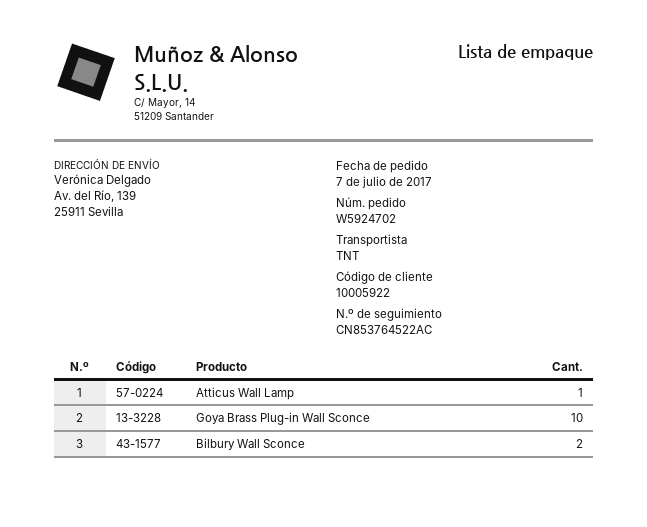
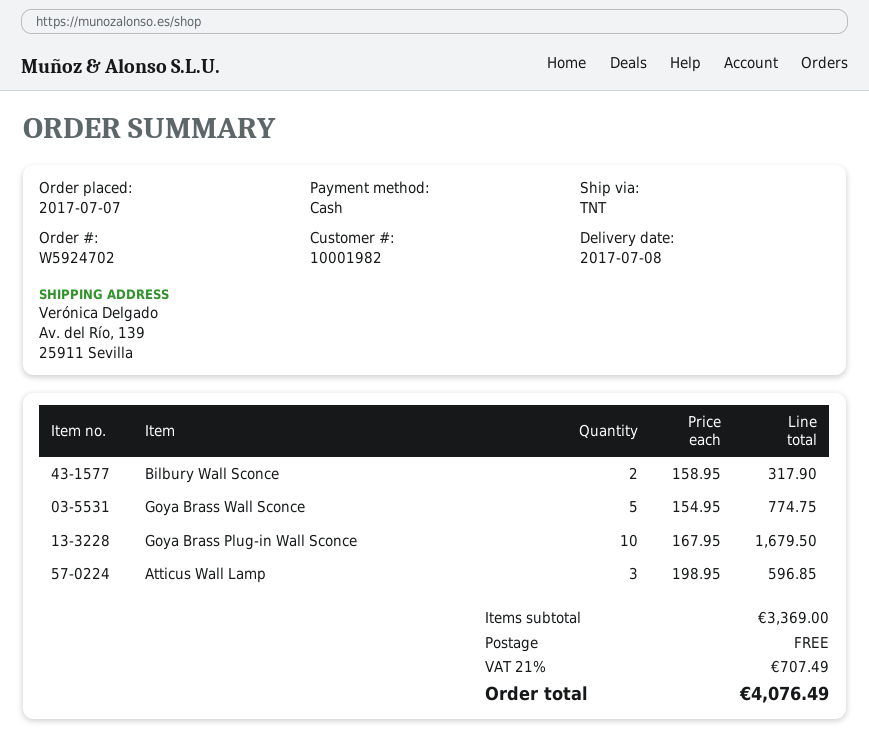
customer number: 10005922 -> 10001982
Atticus Wall Lamp: 1 -> 3
Goya Brass Wall Sconce: none -> 5

